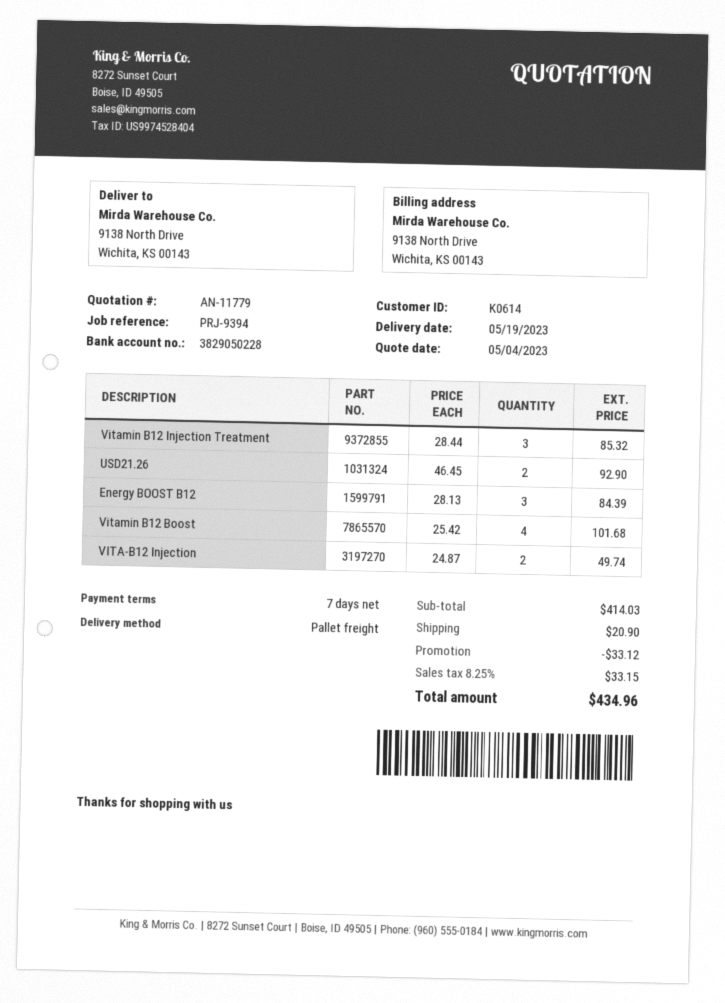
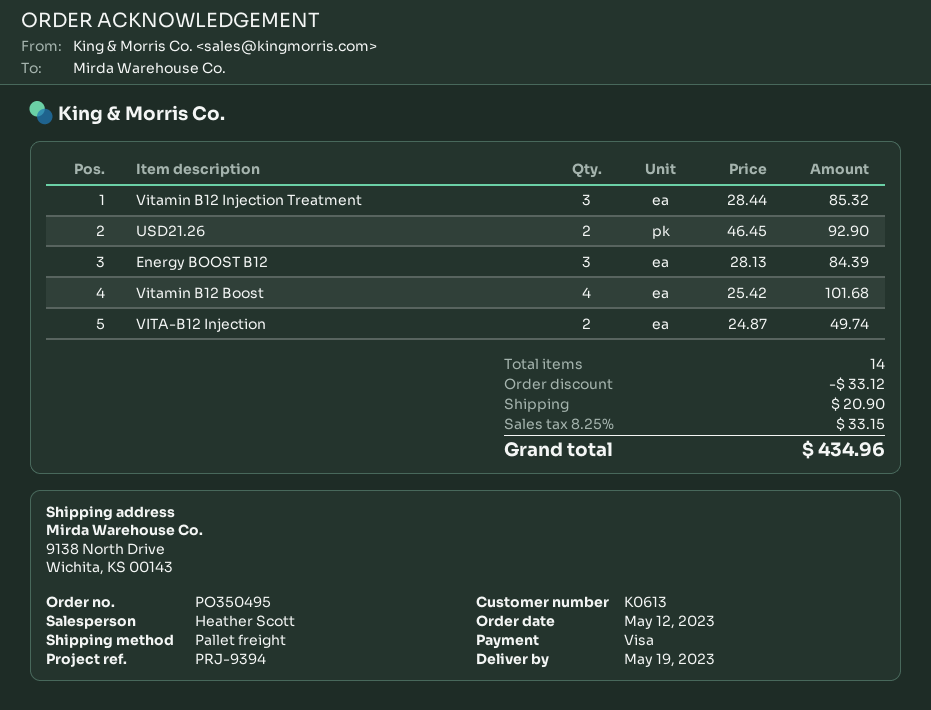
customer number: K0614 -> K0613

